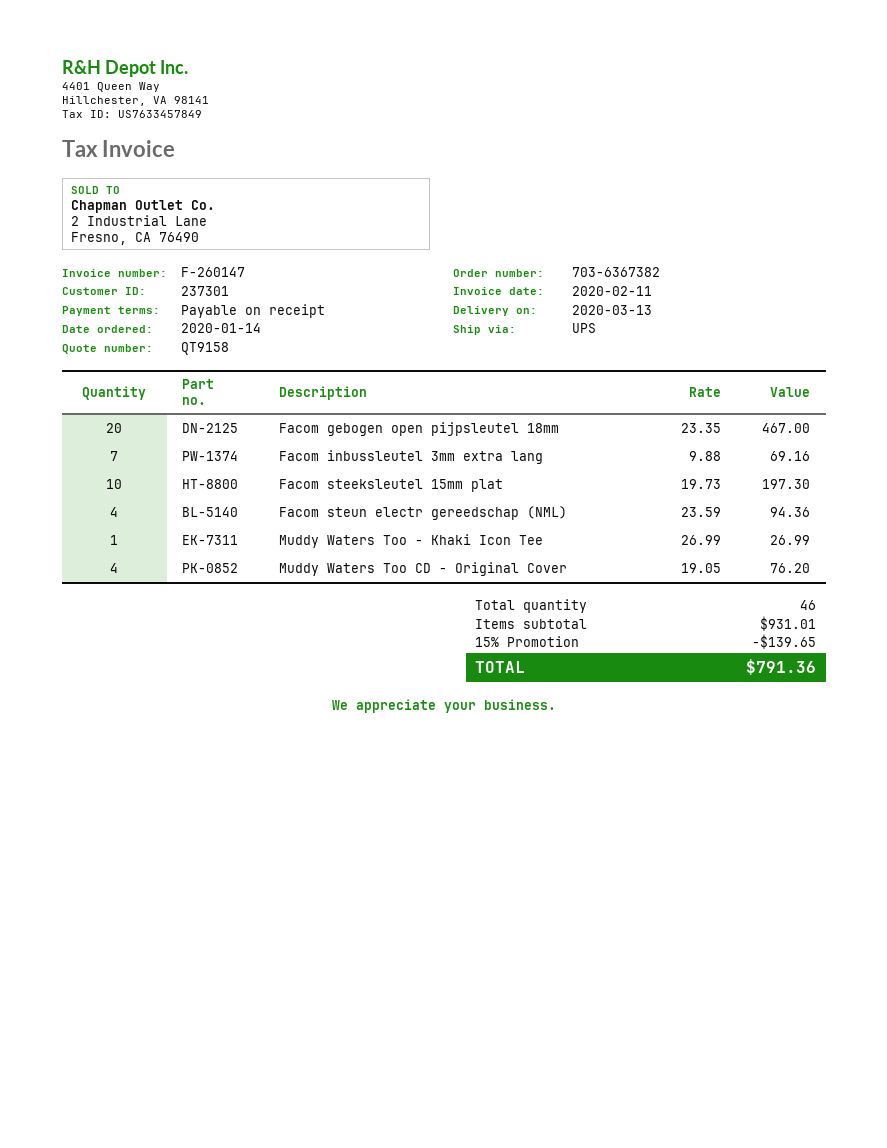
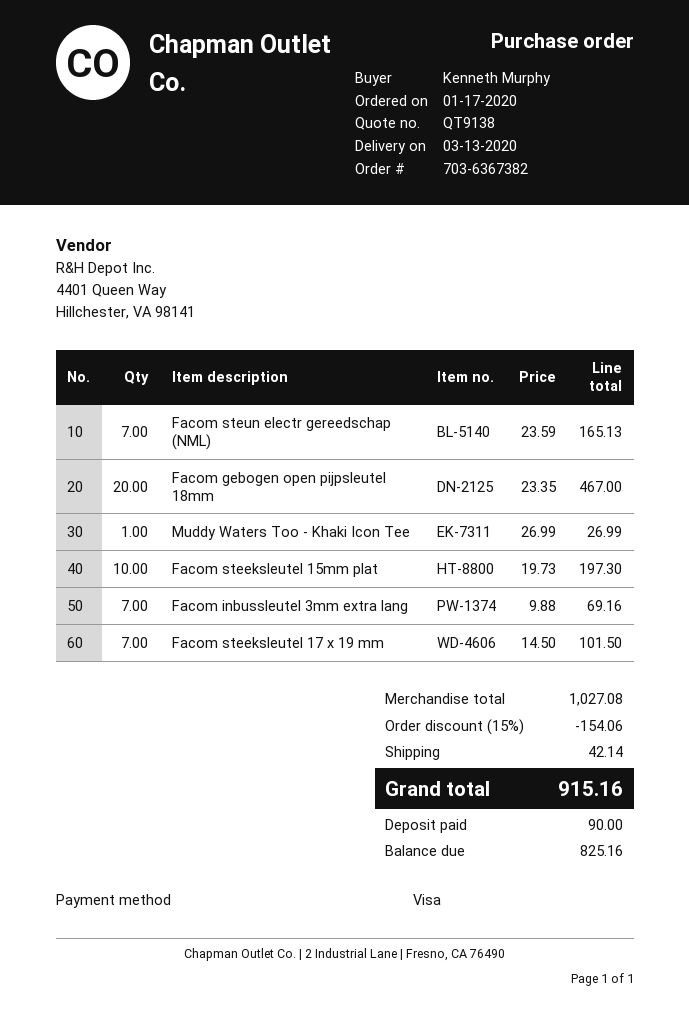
quote number: QT9158 -> QT9138
order date: 2020-01-14 -> 2020-01-17
Facom steun electr gereedschap (NML): 4 x 23.59 = 94.36 -> 7 x 23.59 = 165.13
Muddy Waters Too CD - Original Cover: 4 x 19.05 = 76.20 -> none
Facom steeksleutel 17 x 19 mm: none -> 7 x 14.50 = 101.50
subtotal: 931.01 -> 1027.08
discount: 15% = 139.65 -> 15% = 154.06
shipping: none -> 42.14
total: 791.36 -> 915.16

